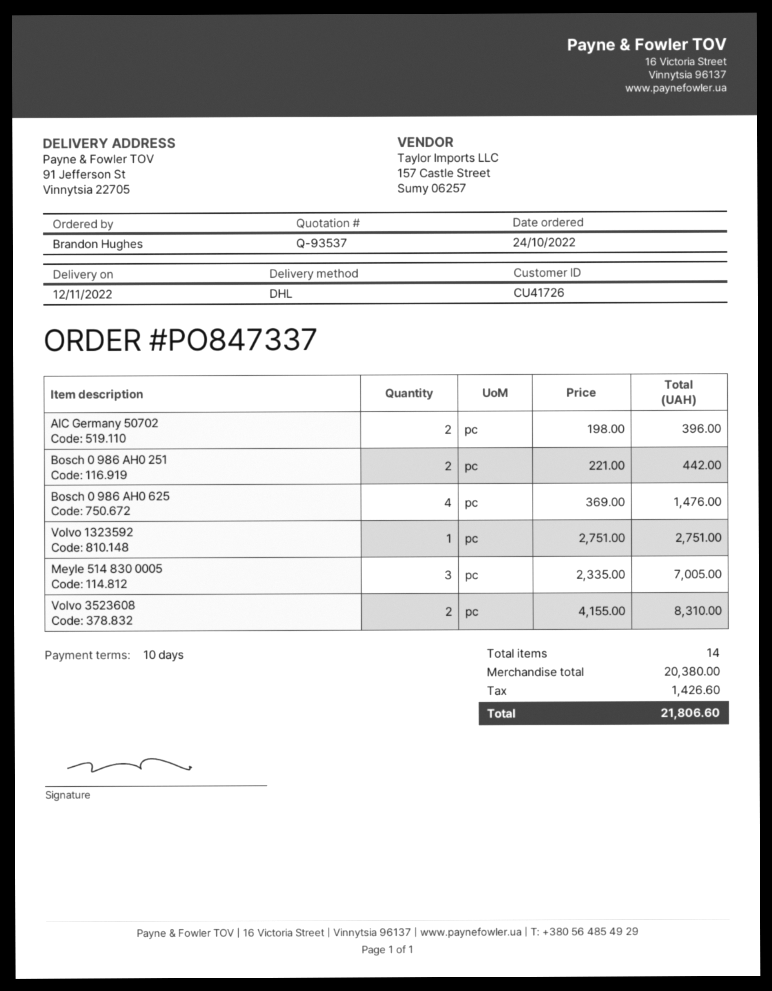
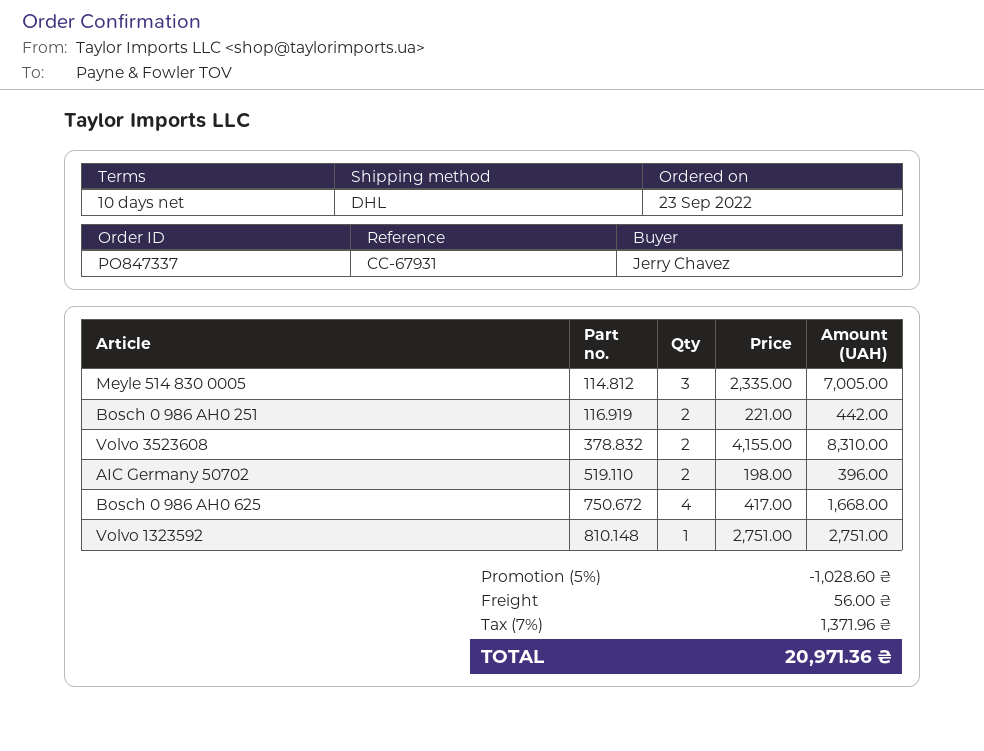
order date: 2022-10-24 -> 2022-09-23
ordered by: Brandon Hughes -> Jerry Chavez
Bosch 0 986 AH0 625: 4 x 369.00 = 1476.00 -> 4 x 417.00 = 1668.00
discount: none -> 5% = 1028.60
shipping: none -> 56.00
tax: 1426.60 -> 1371.96
total: 21806.60 -> 20971.36

